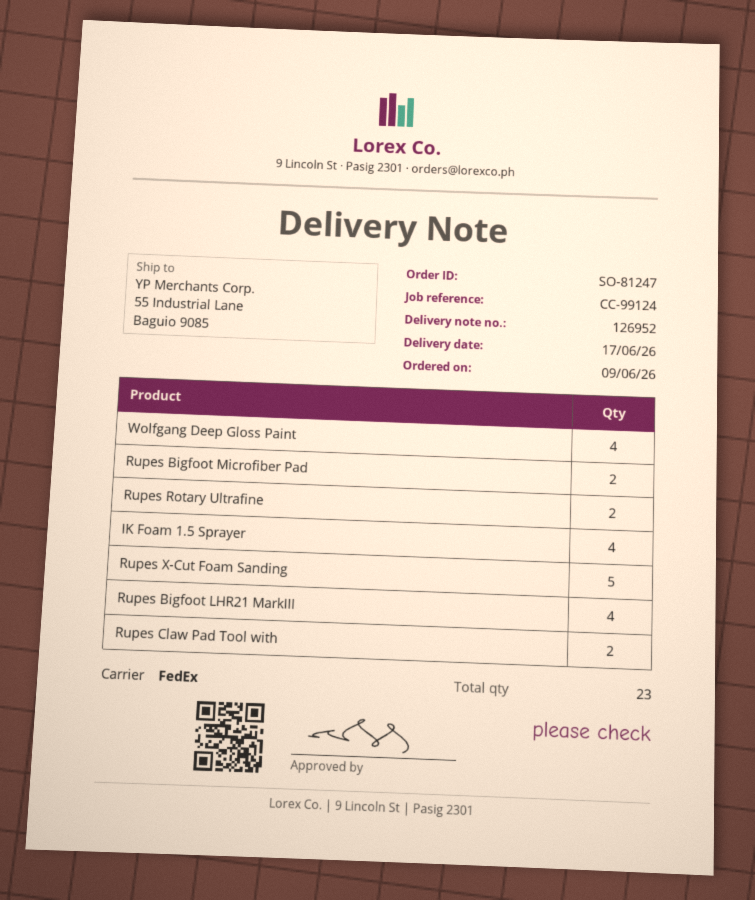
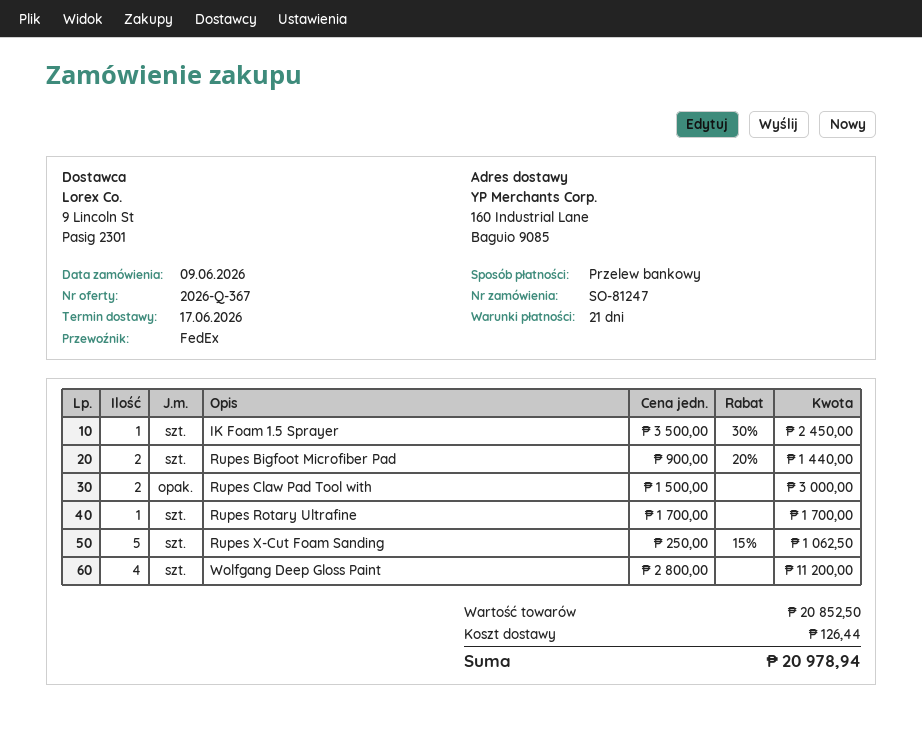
ship to: 55 Industrial Lane, Baguio 9085 -> 160 Industrial Lane, Baguio 9085
Rupes Rotary Ultrafine: 2 -> 1
IK Foam 1.5 Sprayer: 4 -> 1
Rupes Bigfoot LHR21 MarkIII: 4 -> none

